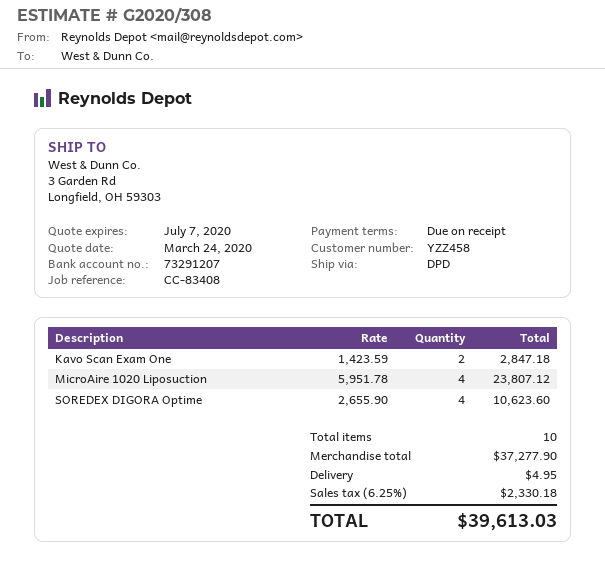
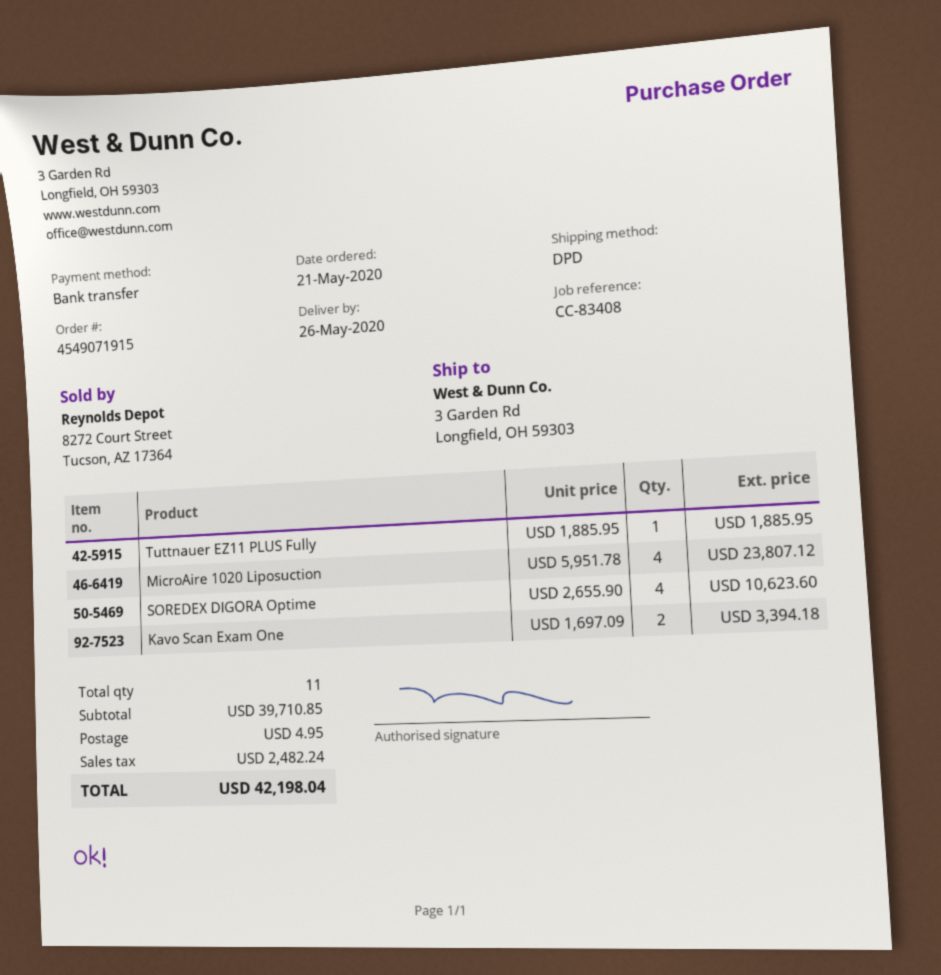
Kavo Scan Exam One: 2 x 1423.59 = 2847.18 -> 2 x 1697.09 = 3394.18
Tuttnauer EZ11 PLUS Fully: none -> 1 x 1885.95 = 1885.95
total quantity: 10 -> 11
subtotal: 37277.90 -> 39710.85
tax: 2330.18 -> 2482.24
total: 39613.03 -> 42198.04

